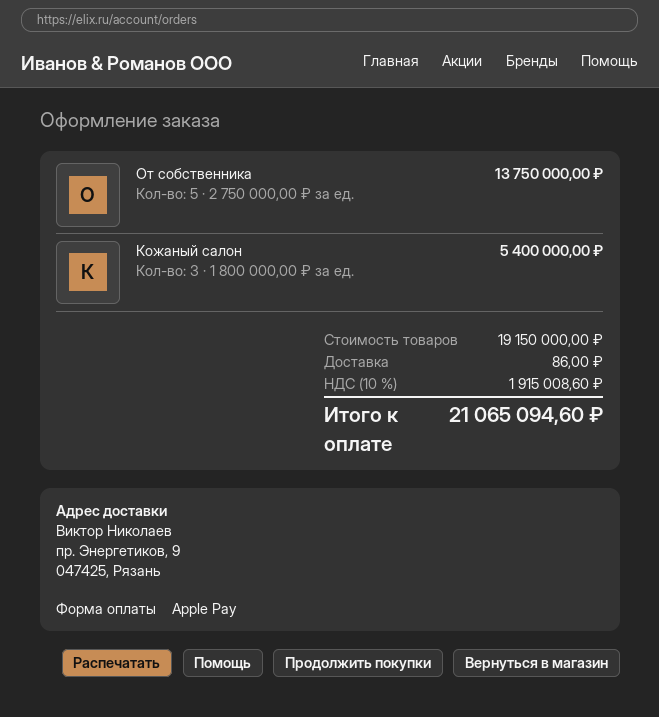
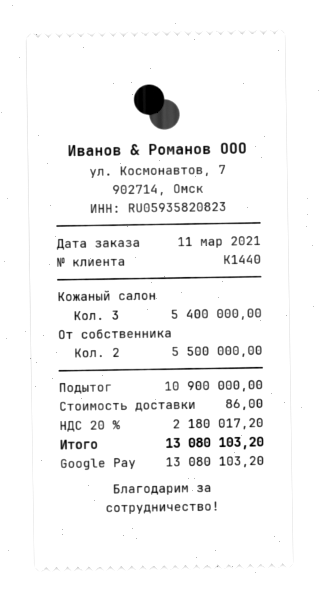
payment method: Apple Pay -> Google Pay
От собственника: 5 for 13750000.00 -> 2 for 5500000.00
subtotal: 19150000.00 -> 10900000.00
tax: 10% = 1915008.60 -> 20% = 2180017.20
total: 21065094.60 -> 13080103.20

